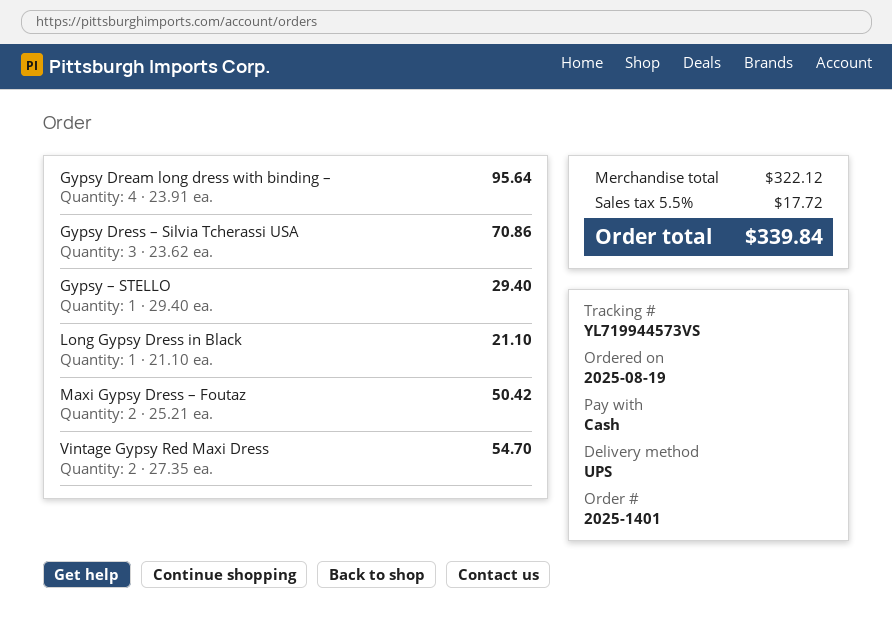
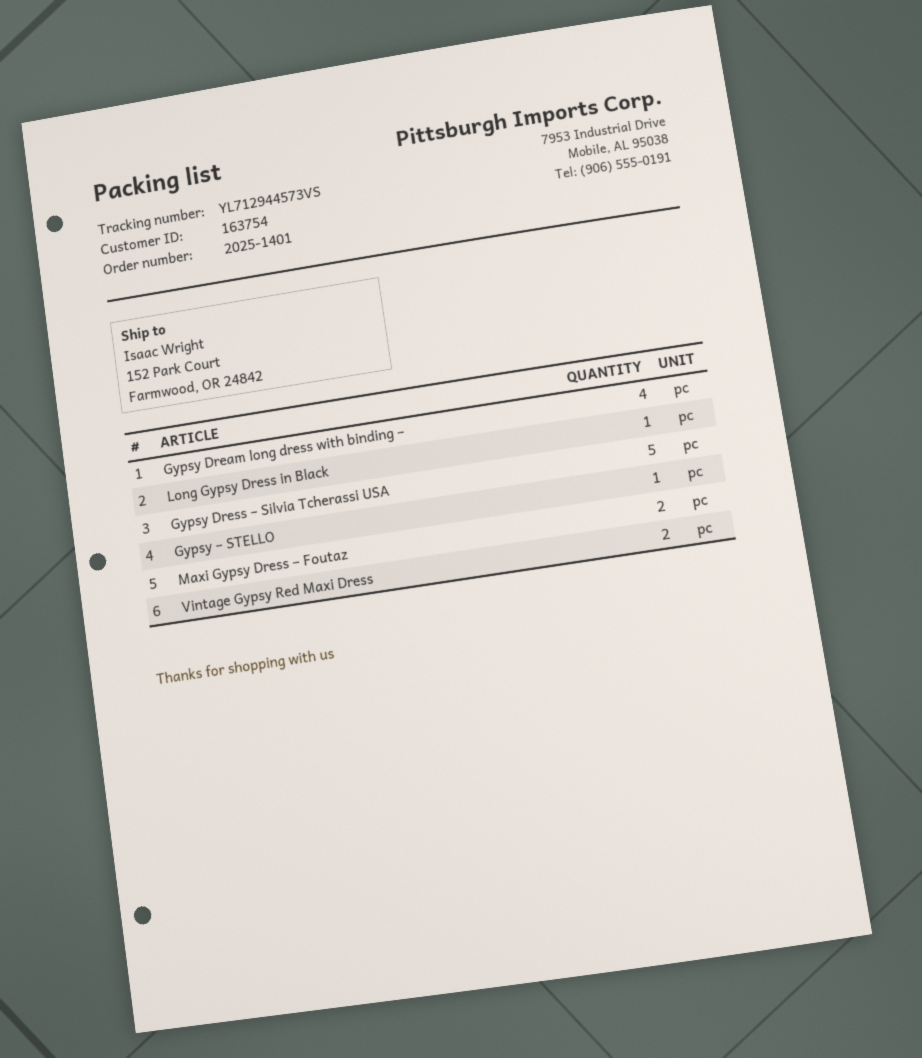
tracking number: YL719944573VS -> YL712944573VS
Gypsy Dress – Silvia Tcherassi USA: 3 -> 5

